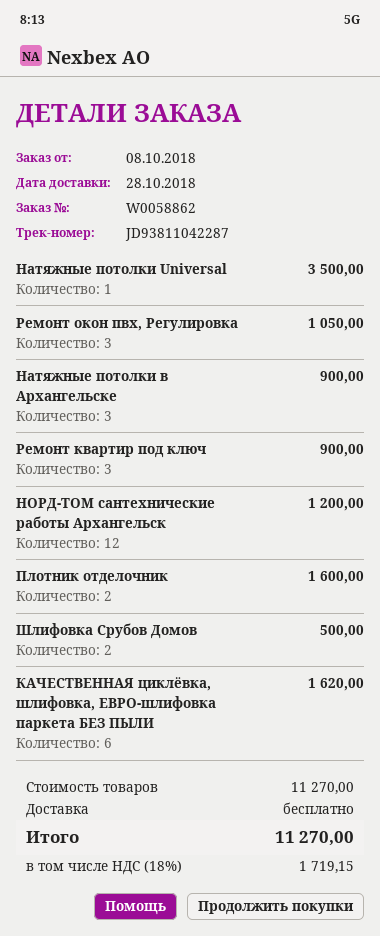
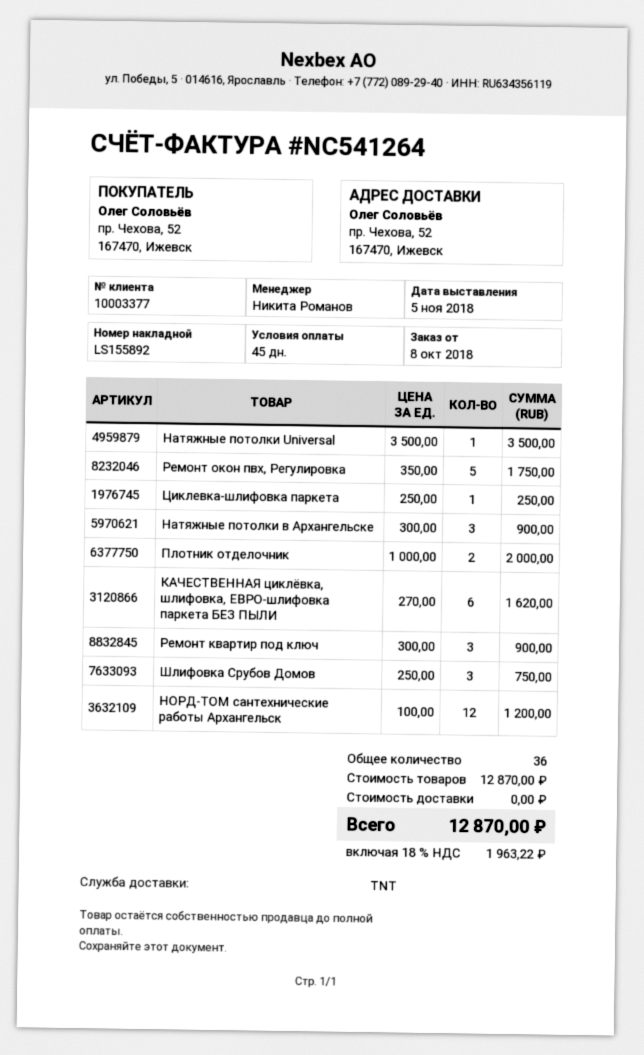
Ремонт окон пвх, Регулировка: 3 for 1050.00 -> 5 for 1750.00
Плотник отделочник: 2 for 1600.00 -> 2 for 2000.00
Шлифовка Срубов Домов: 2 for 500.00 -> 3 for 750.00
Циклевка-шлифовка паркета: none -> 1 for 250.00
subtotal: 11270.00 -> 12870.00
tax: 18% = 1719.15 -> 18% = 1963.22
total: 11270.00 -> 12870.00

